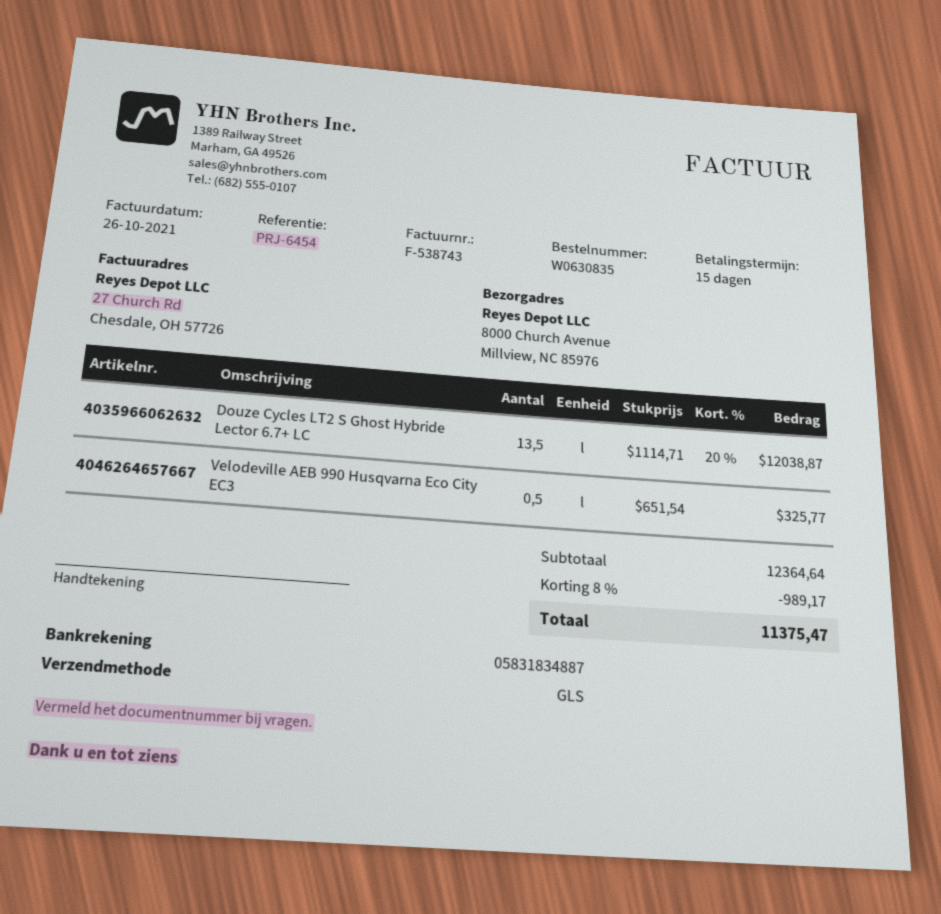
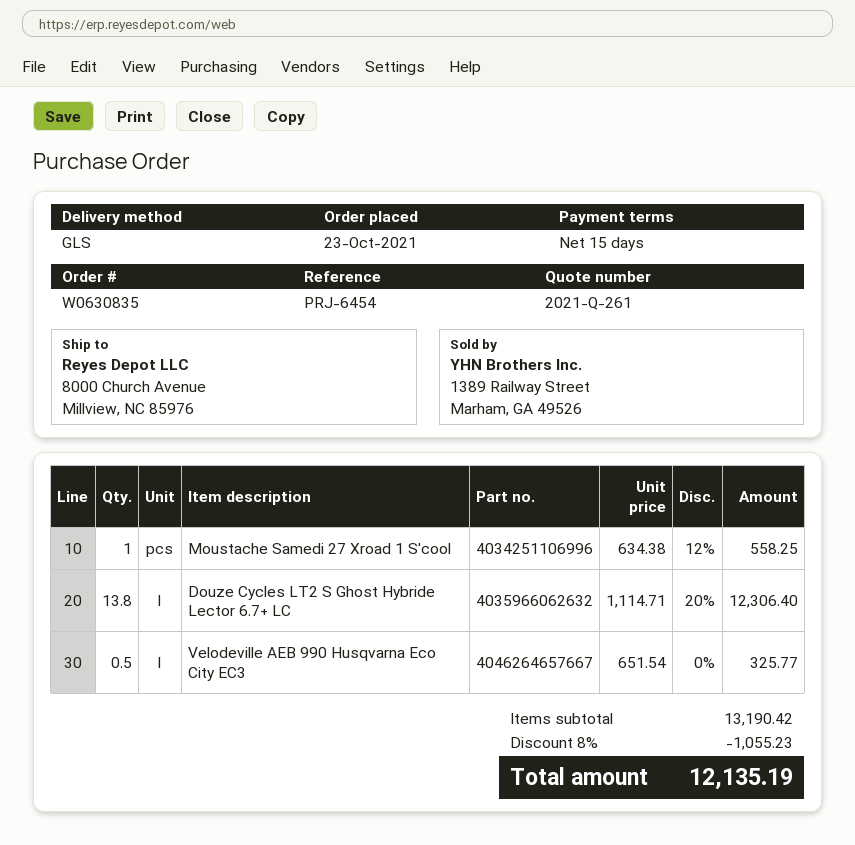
Douze Cycles LT2 S Ghost Hybride Lector 6.7+ LC: 13.5 x 1114.71 - 20% = 12038.87 -> 13.8 x 1114.71 - 20% = 12306.40
Moustache Samedi 27 Xroad 1 S'cool: none -> 1 x 634.38 - 12% = 558.25
subtotal: 12364.64 -> 13190.42
discount: 8% = 989.17 -> 8% = 1055.23
total: 11375.47 -> 12135.19

